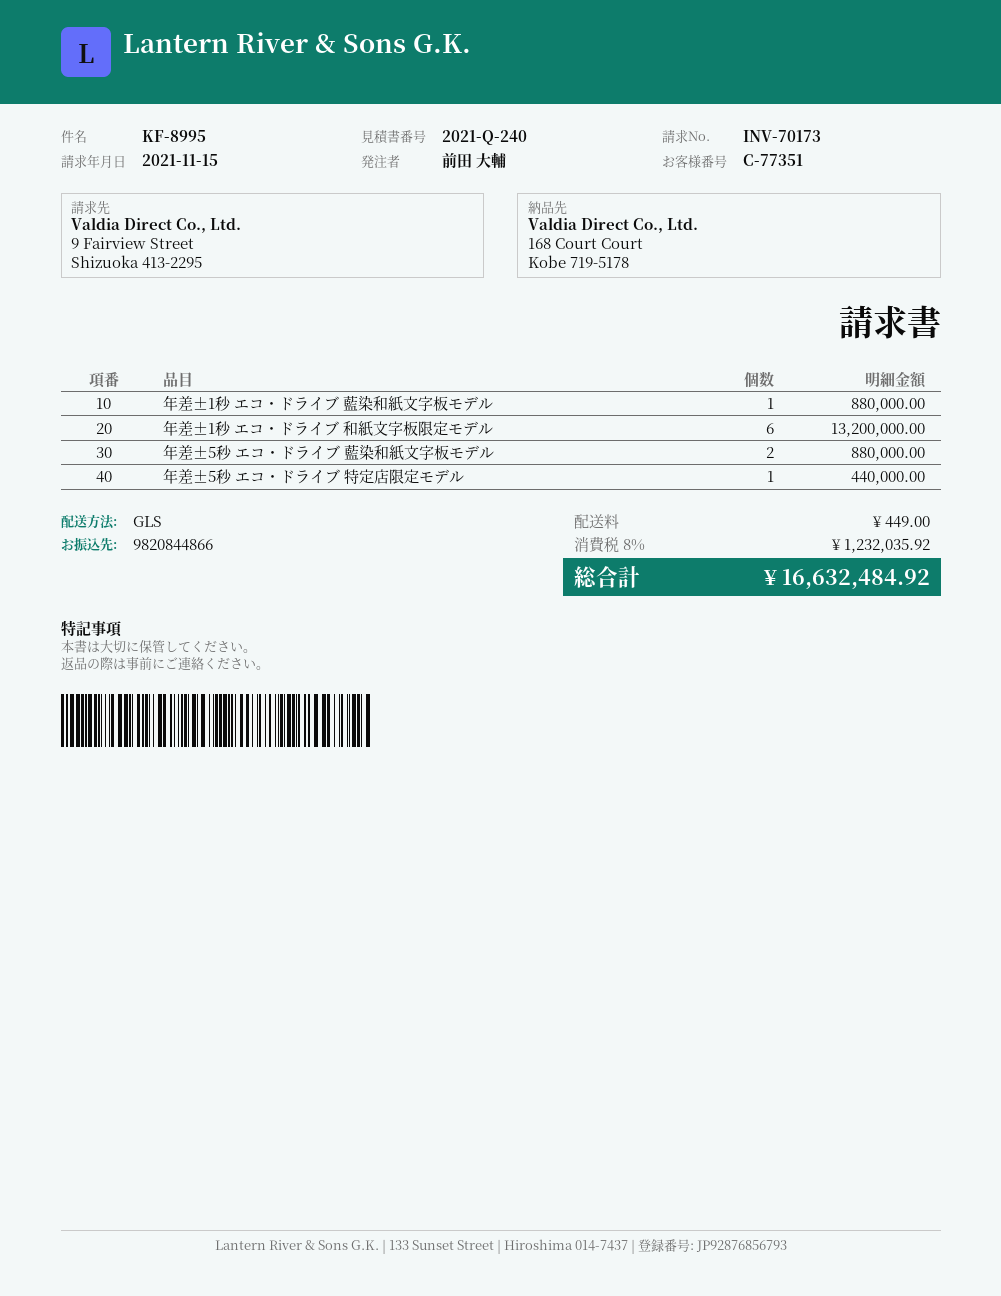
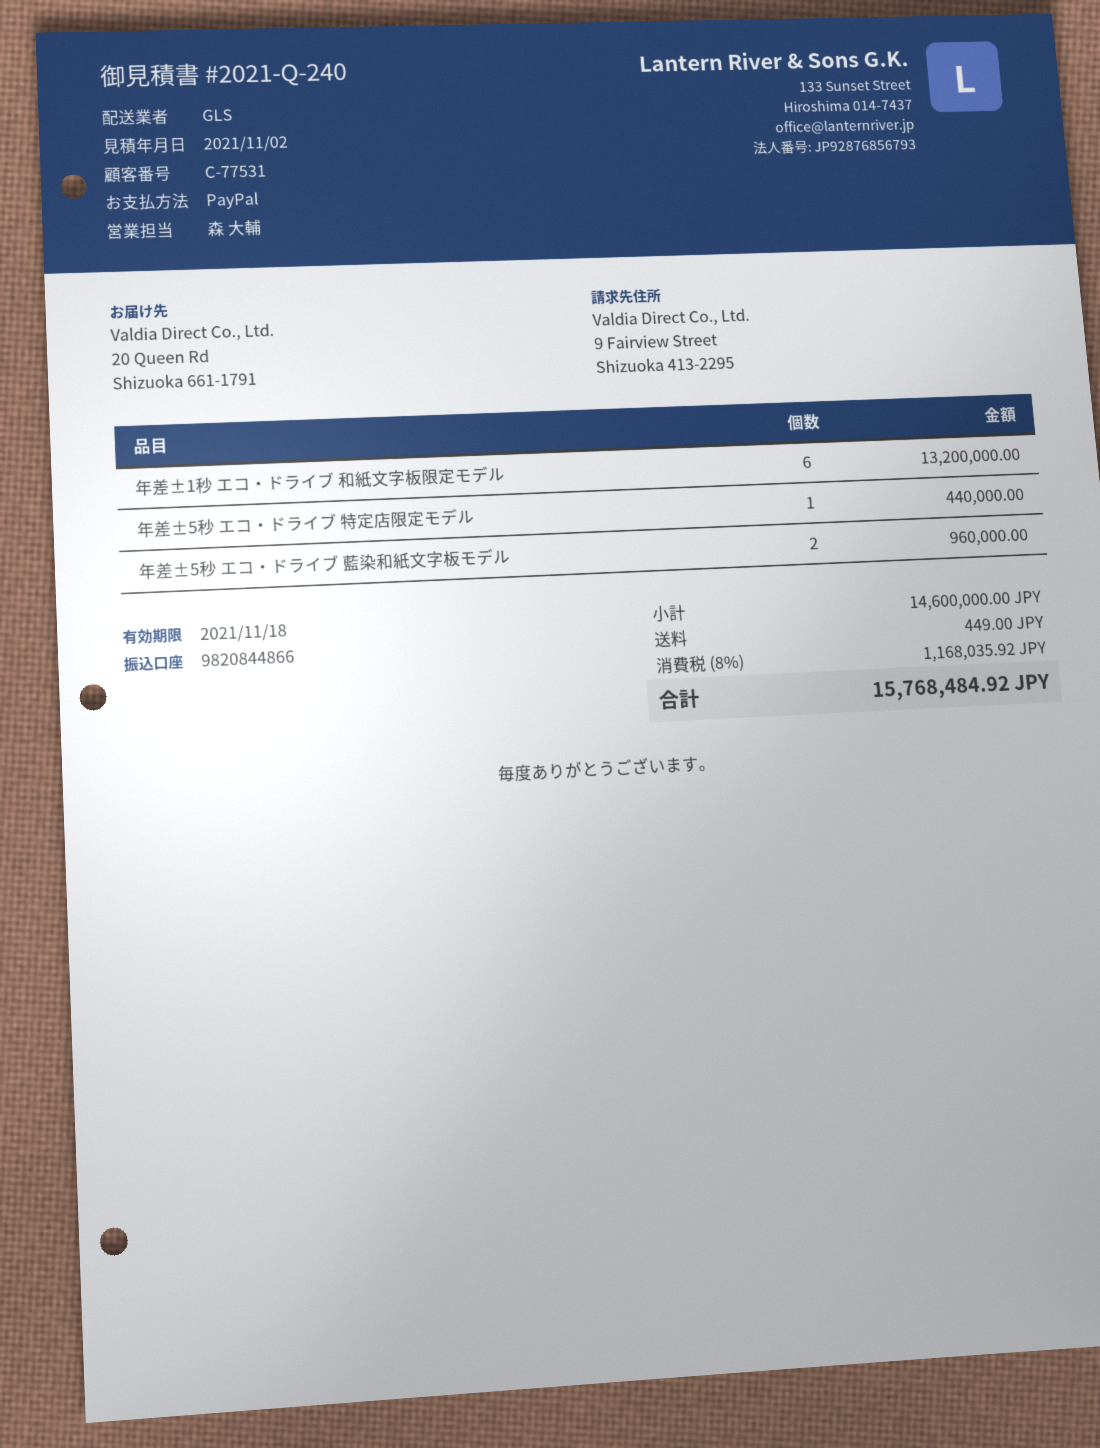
customer number: C-77351 -> C-77531
ship to: 168 Court Court, Kobe 719-5178 -> 20 Queen Rd, Shizuoka 661-1791
年差±1秒 エコ・ドライブ 藍染和紙文字板モデル: 1 for 880000.00 -> none
年差±5秒 エコ・ドライブ 藍染和紙文字板モデル: 2 for 880000.00 -> 2 for 960000.00
tax: 8% = 1232035.92 -> 8% = 1168035.92
total: 16632484.92 -> 15768484.92

